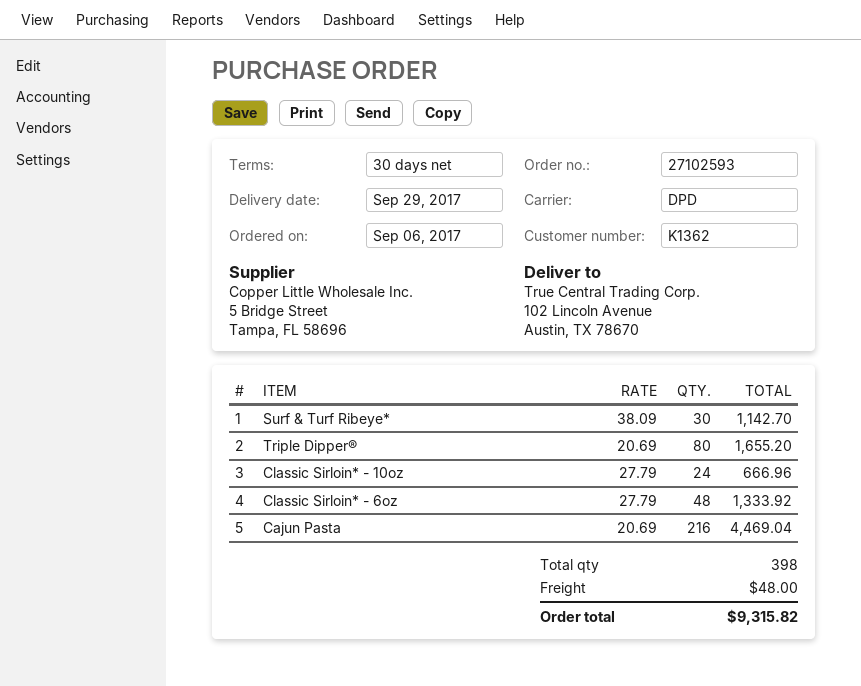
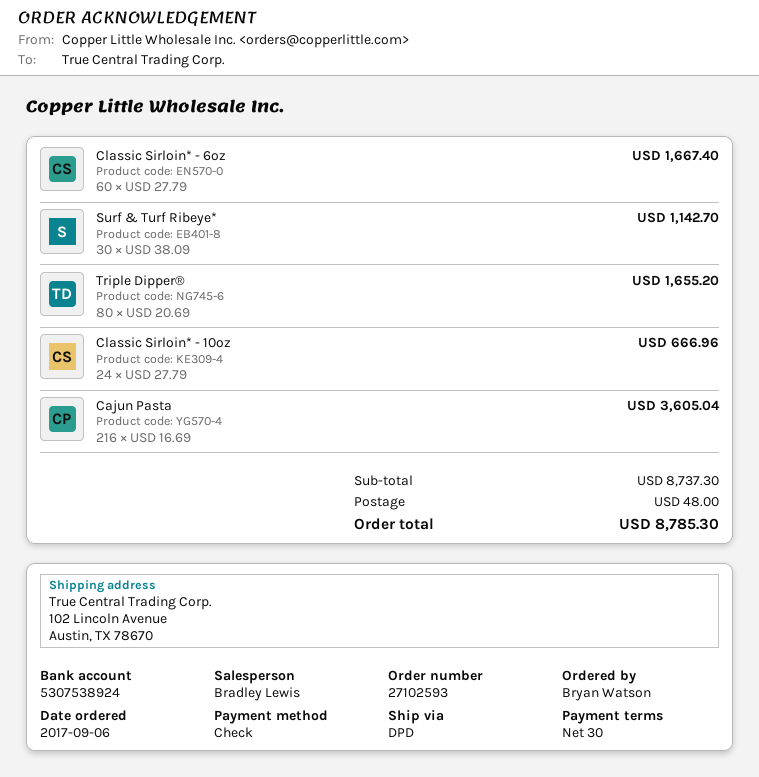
Classic Sirloin* - 6oz: 48 x 27.79 = 1333.92 -> 60 x 27.79 = 1667.40
Cajun Pasta: 216 x 20.69 = 4469.04 -> 216 x 16.69 = 3605.04
total: 9315.82 -> 8785.30

